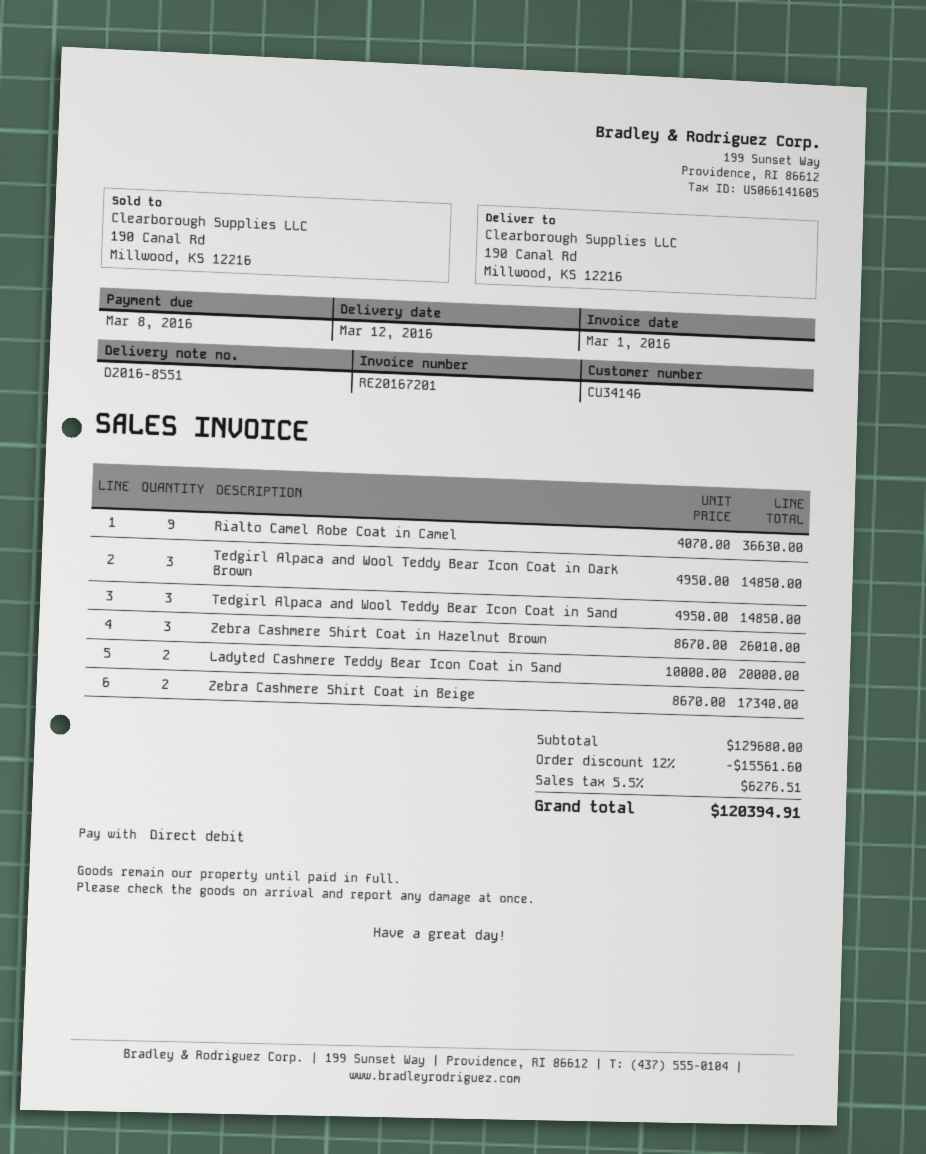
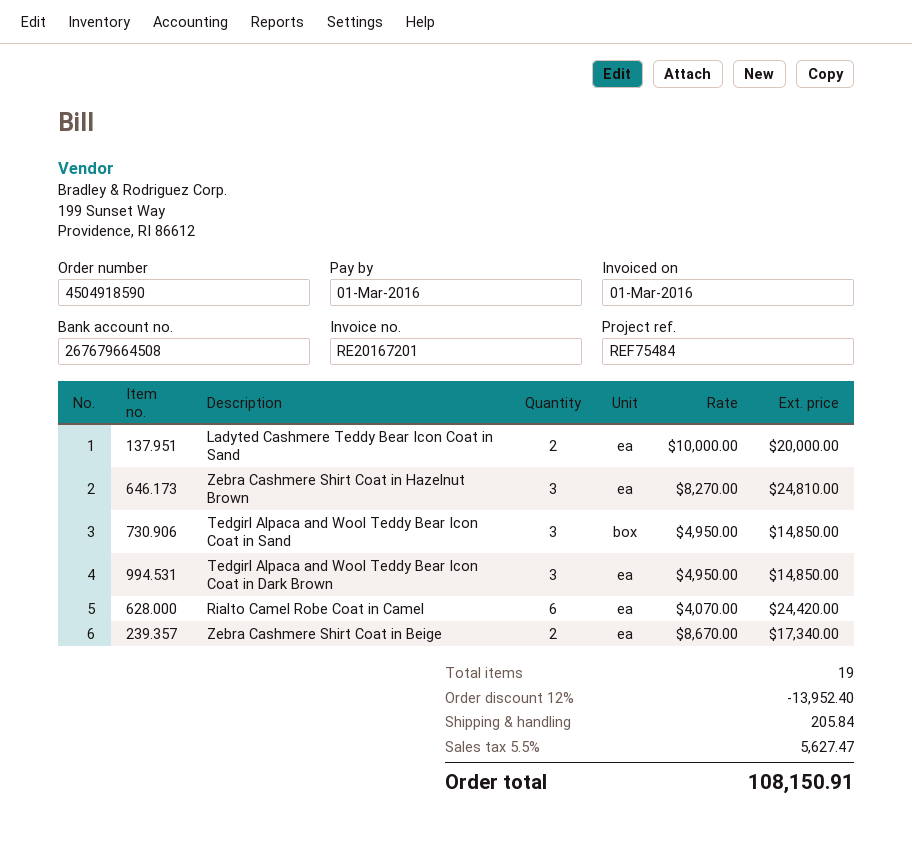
due date: 2016-03-08 -> 2016-03-01
Rialto Camel Robe Coat in Camel: 9 x 4070.00 = 36630.00 -> 6 x 4070.00 = 24420.00
Zebra Cashmere Shirt Coat in Hazelnut Brown: 3 x 8670.00 = 26010.00 -> 3 x 8270.00 = 24810.00
discount: 12% = 15561.60 -> 12% = 13952.40
shipping: none -> 205.84
tax: 5.5% = 6276.51 -> 5.5% = 5627.47
total: 120394.91 -> 108150.91

